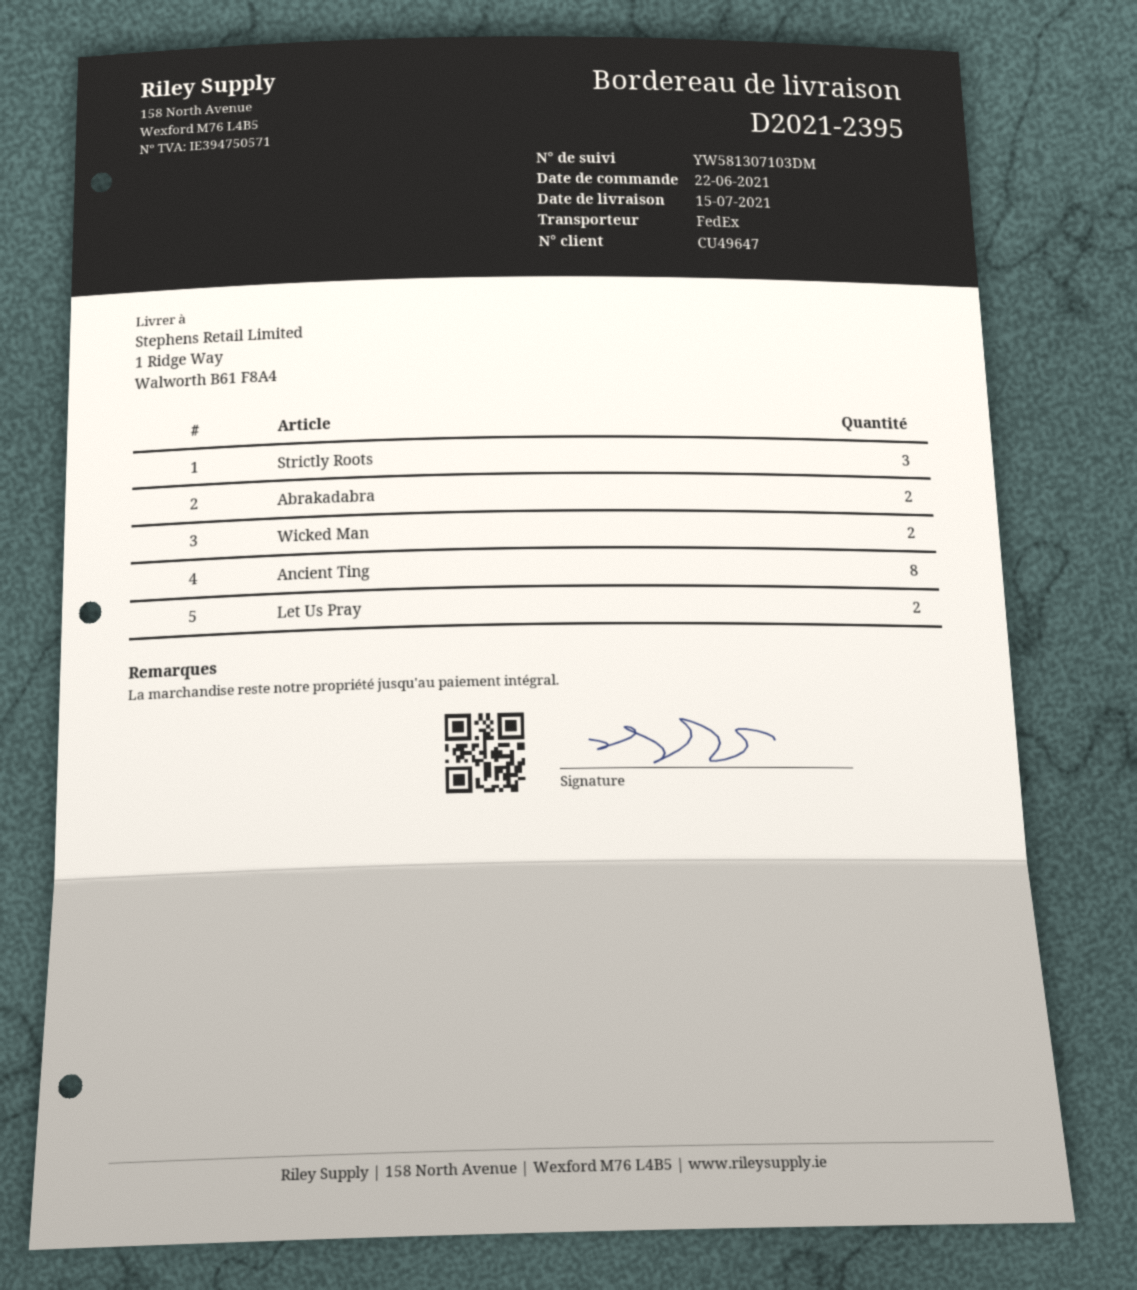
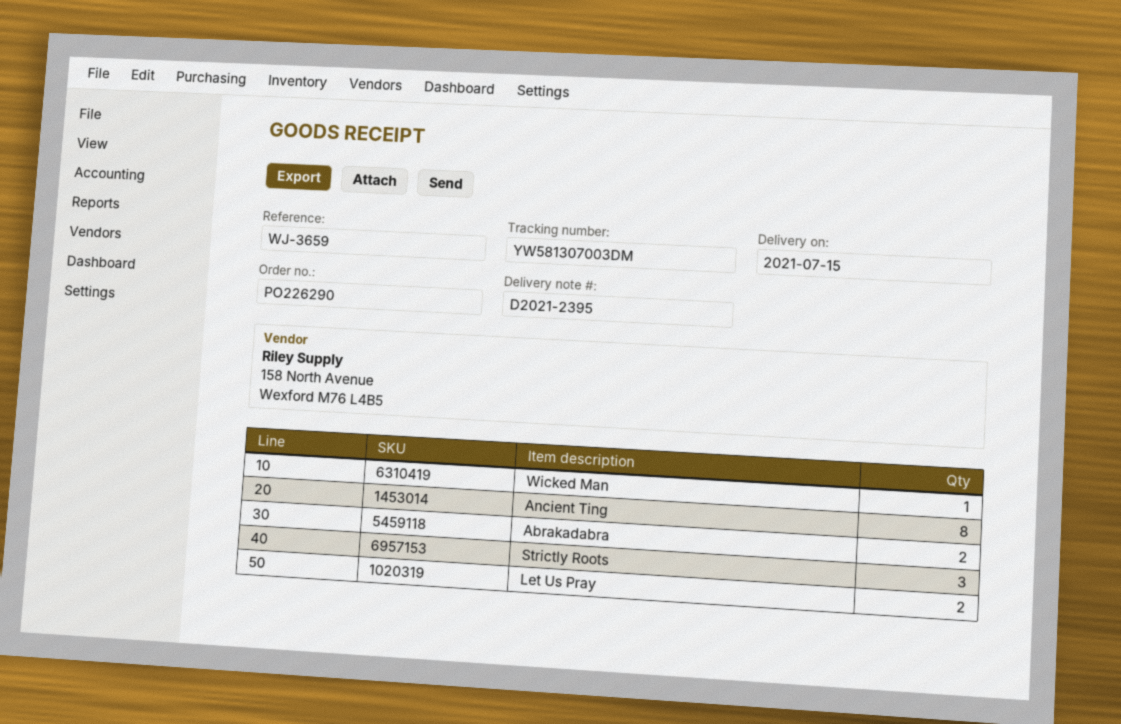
tracking number: YW581307103DM -> YW581307003DM
Wicked Man: 2 -> 1

